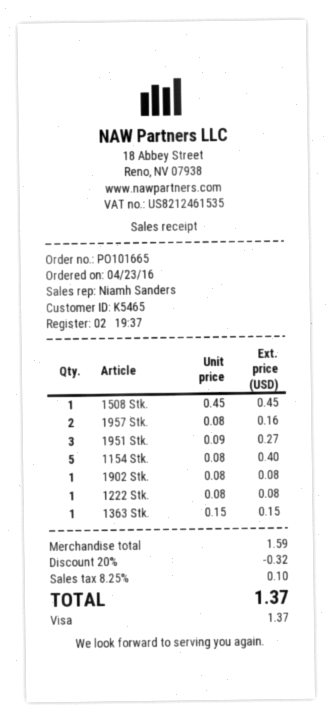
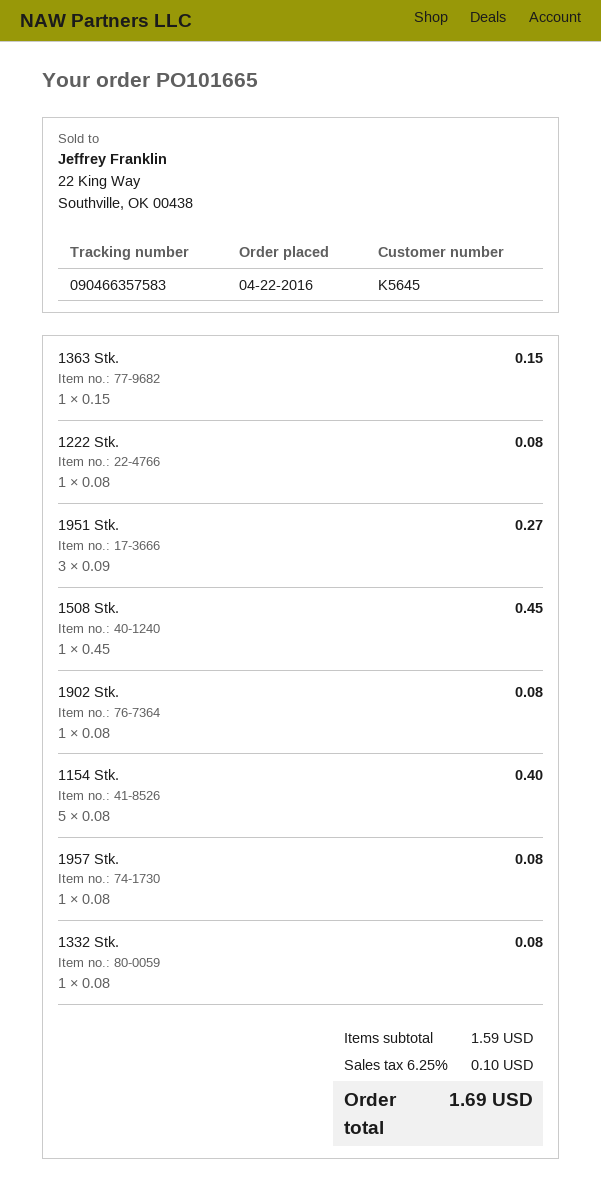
order date: 2016-04-23 -> 2016-04-22
customer number: K5465 -> K5645
1957 Stk.: 2 x 0.08 = 0.16 -> 1 x 0.08 = 0.08
1332 Stk.: none -> 1 x 0.08 = 0.08
discount: 20% = 0.32 -> none
tax: 8.25% = 0.10 -> 6.25% = 0.10
total: 1.37 -> 1.69

